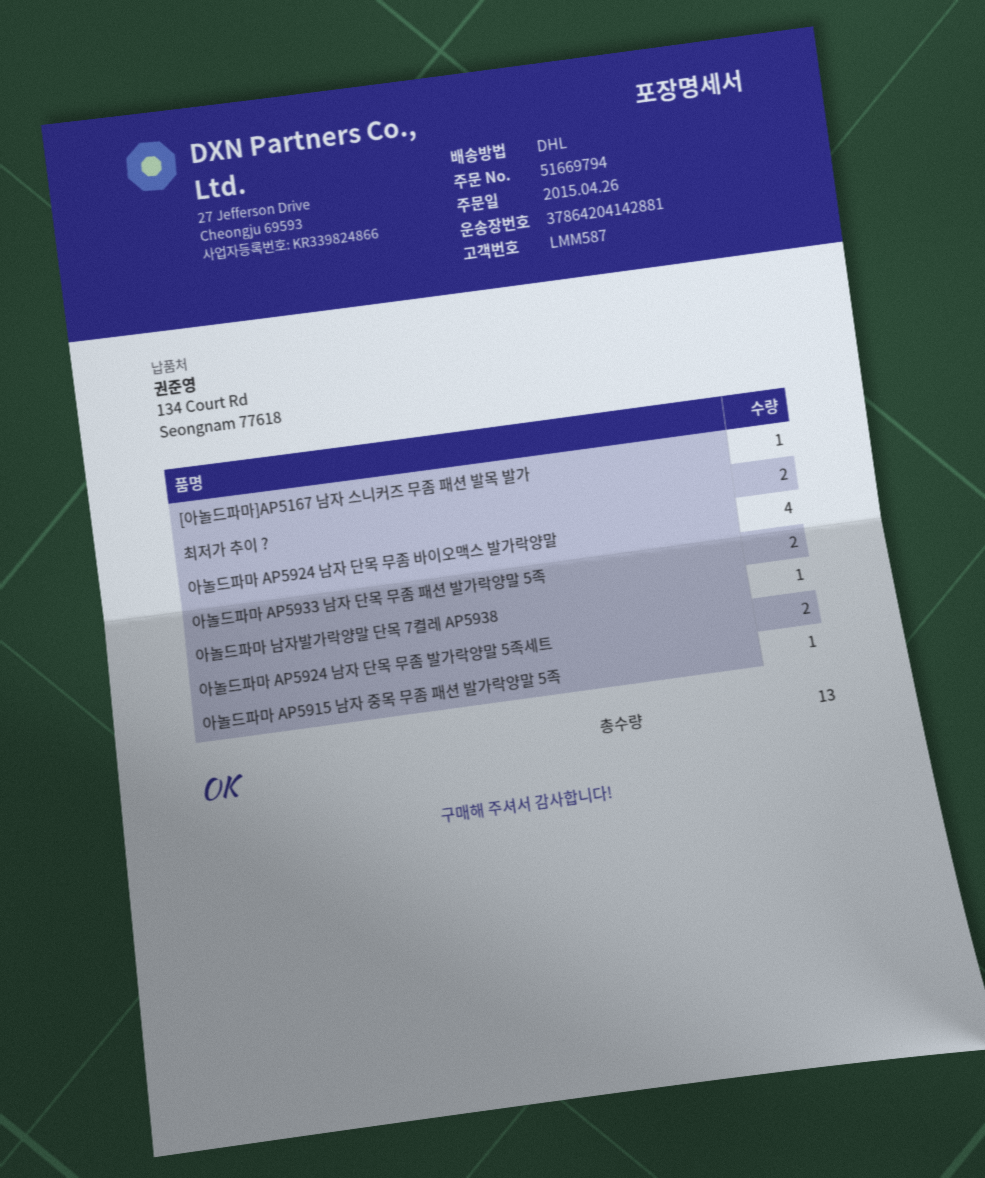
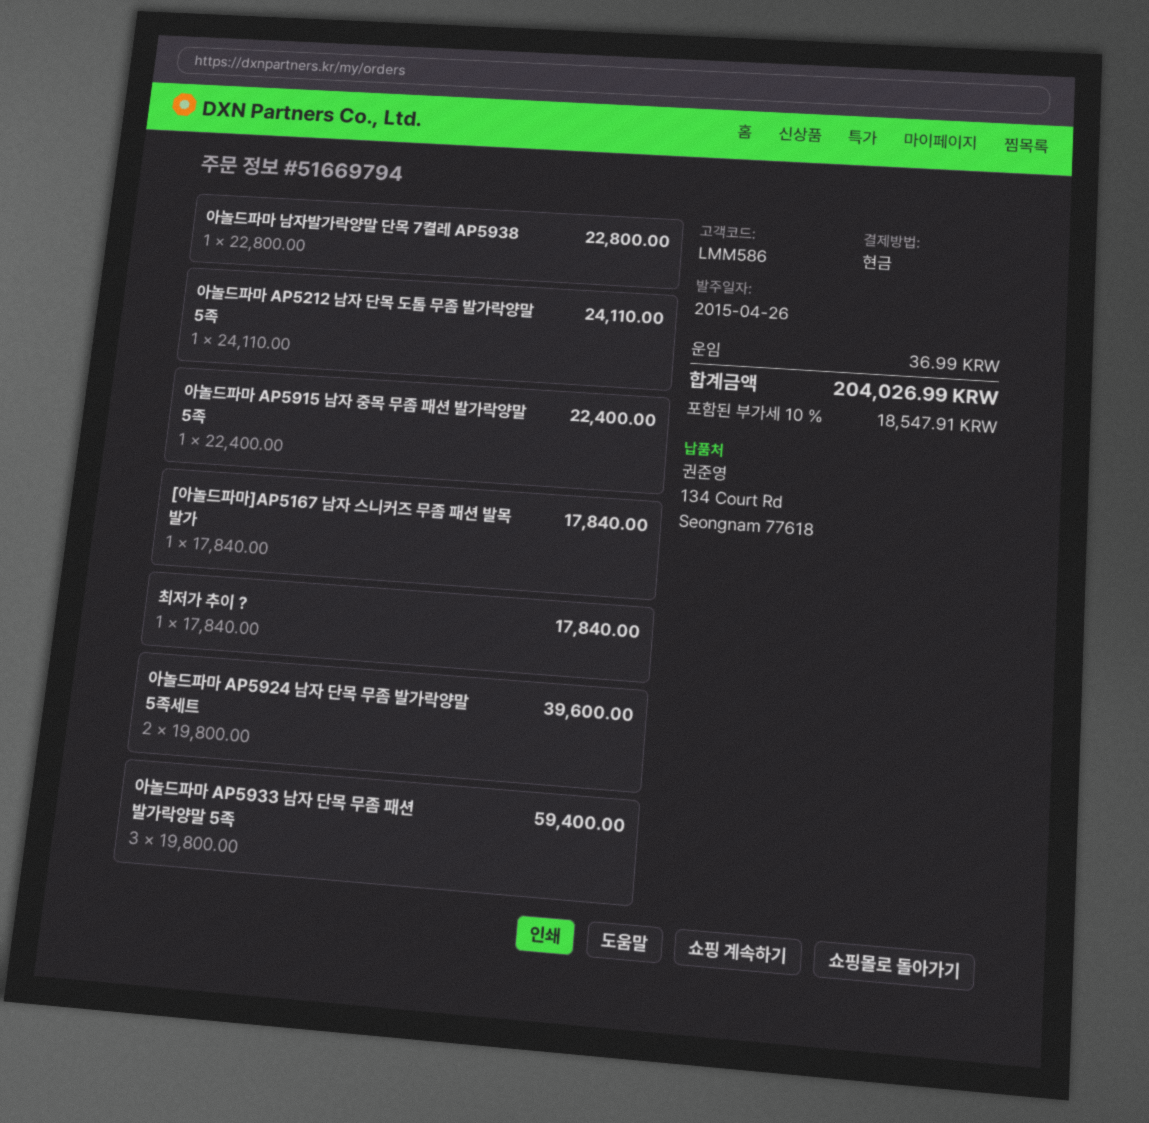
customer number: LMM587 -> LMM586
최저가 추이 ?: 2 -> 1
아놀드파마 AP5924 남자 단목 무좀 바이오맥스 발가락양말: 4 -> none
아놀드파마 AP5933 남자 단목 무좀 패션 발가락양말 5족: 2 -> 3
아놀드파마 AP5212 남자 단목 도톰 무좀 발가락양말 5족: none -> 1

